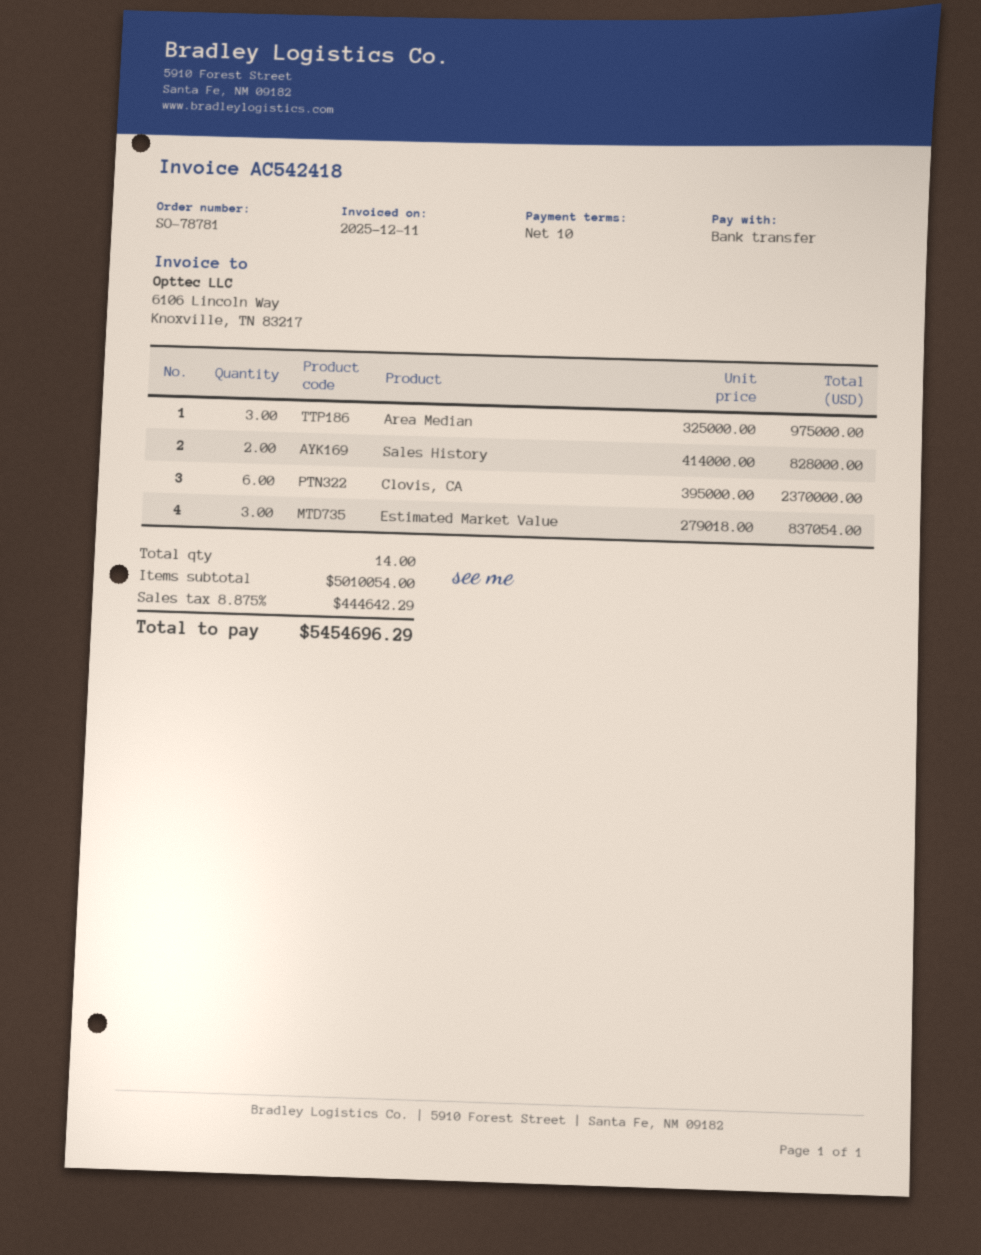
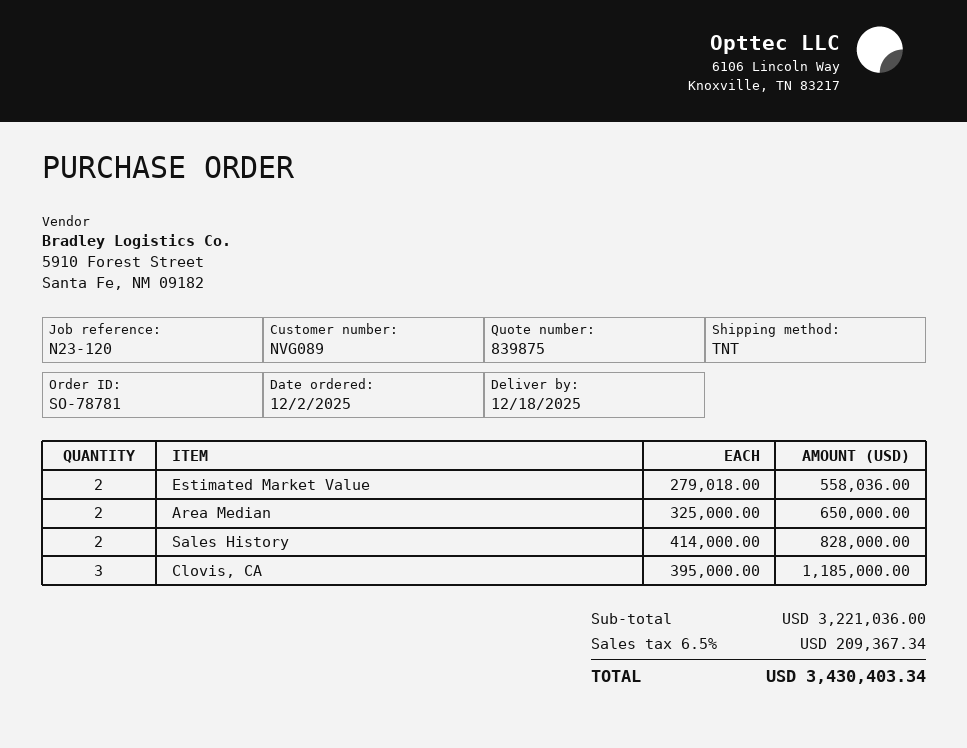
Area Median: 3 x 325000.00 = 975000.00 -> 2 x 325000.00 = 650000.00
Clovis, CA: 6 x 395000.00 = 2370000.00 -> 3 x 395000.00 = 1185000.00
Estimated Market Value: 3 x 279018.00 = 837054.00 -> 2 x 279018.00 = 558036.00
subtotal: 5010054.00 -> 3221036.00
tax: 8.875% = 444642.29 -> 6.5% = 209367.34
total: 5454696.29 -> 3430403.34

